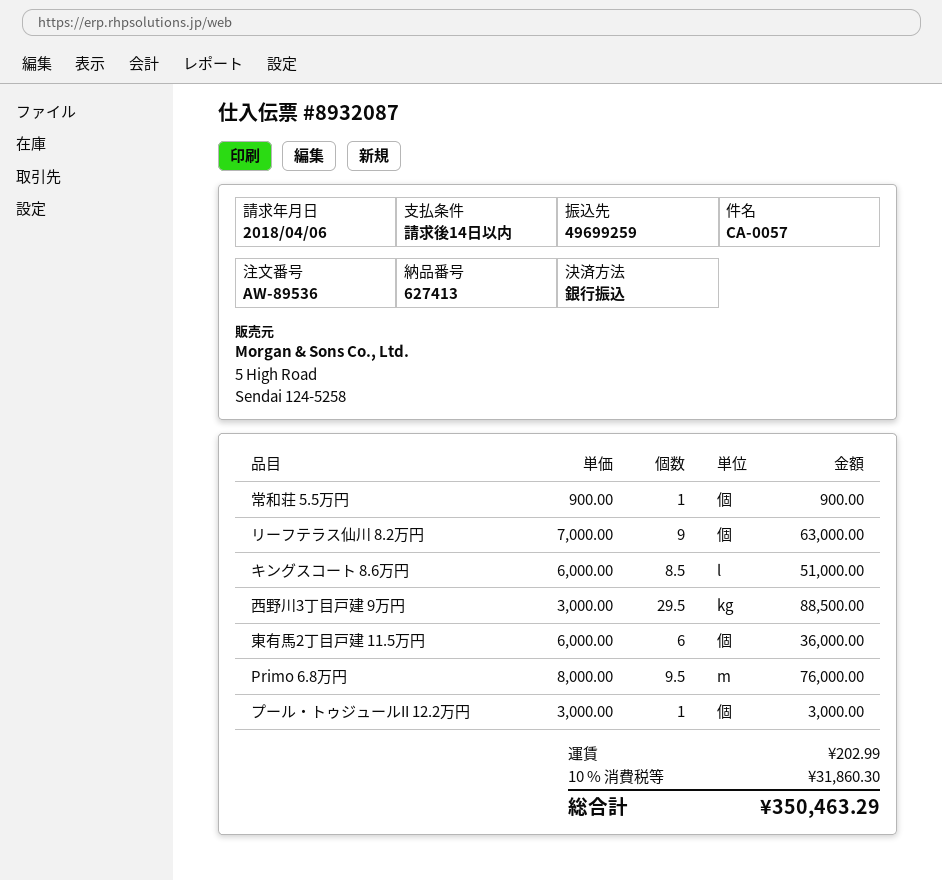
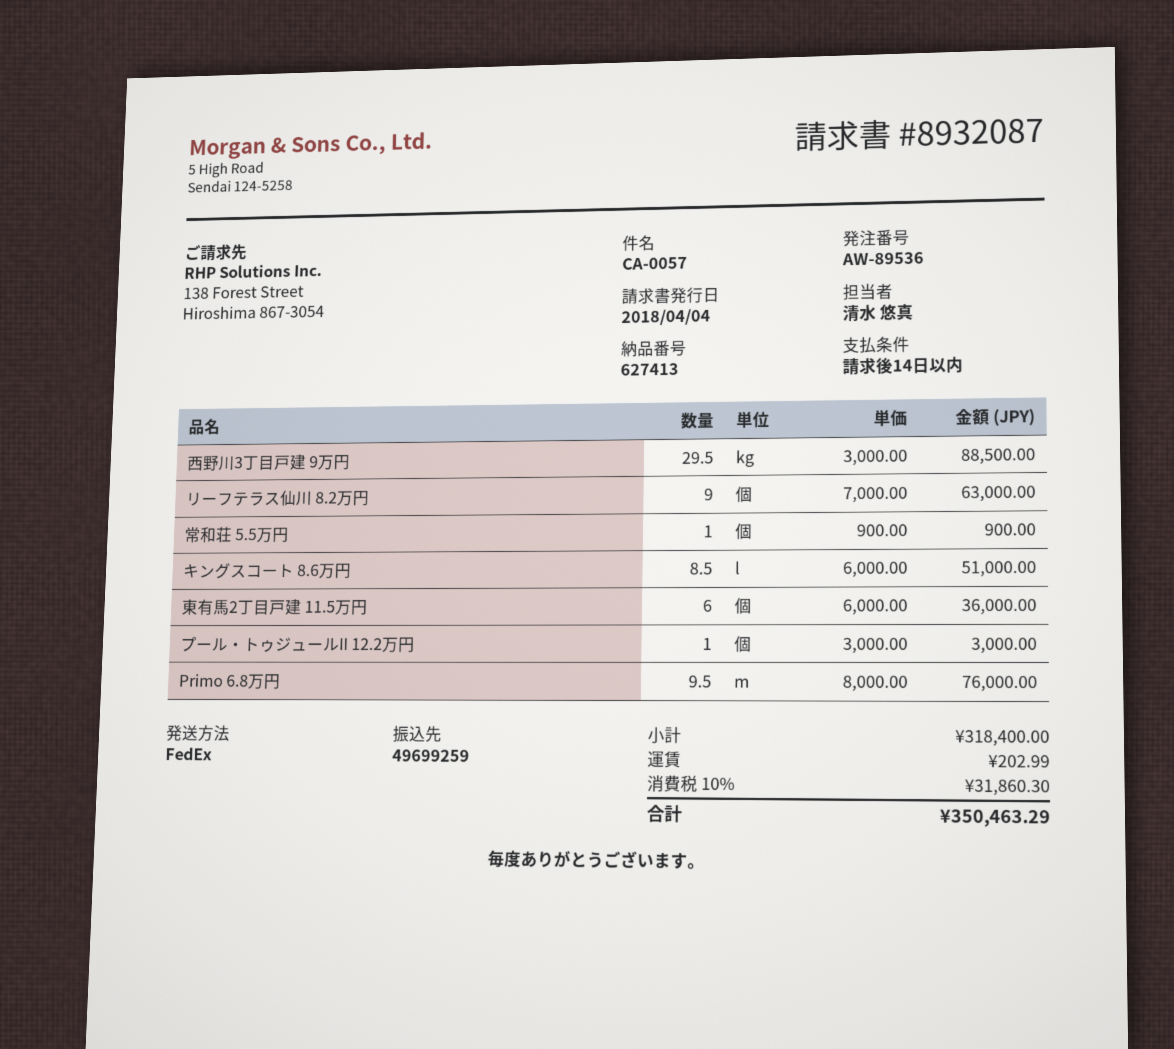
invoice date: 2018-04-06 -> 2018-04-04

